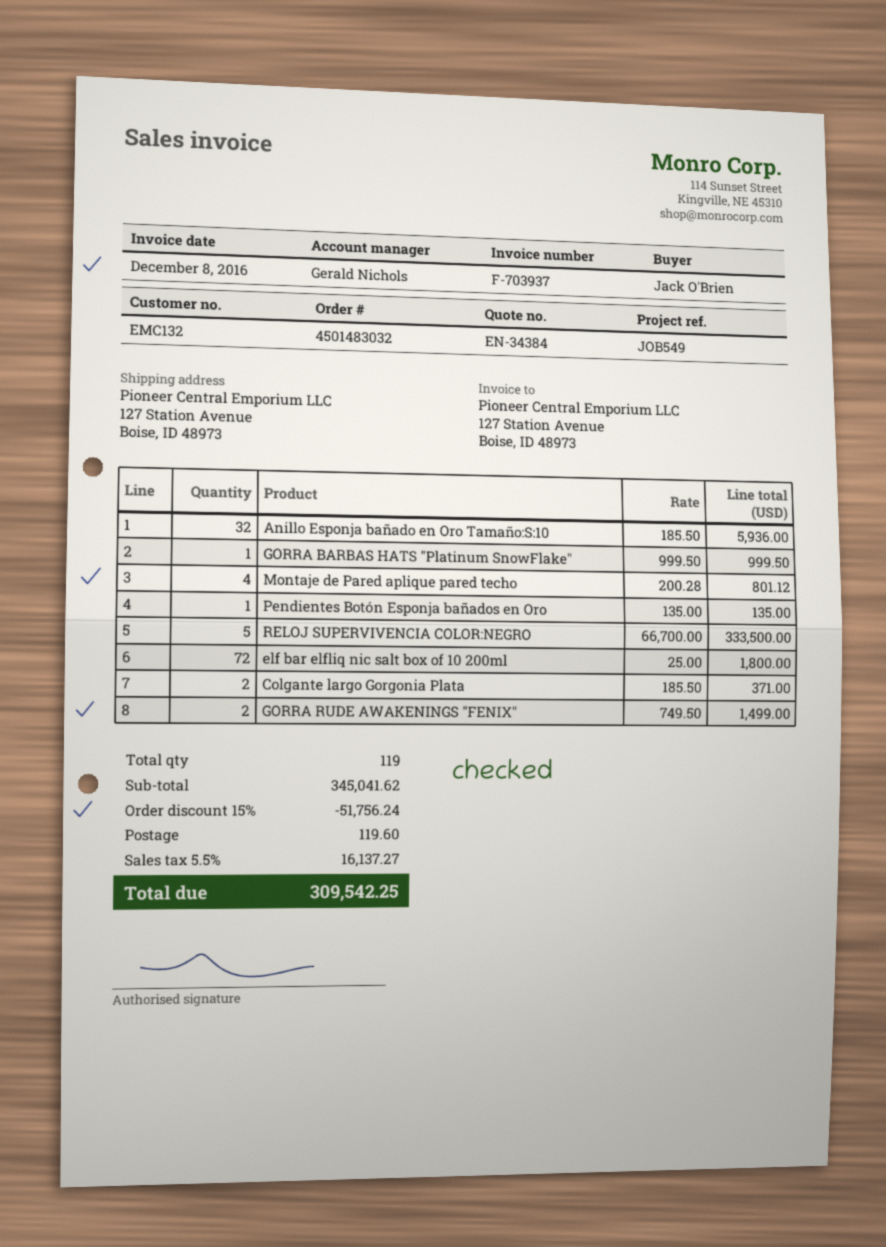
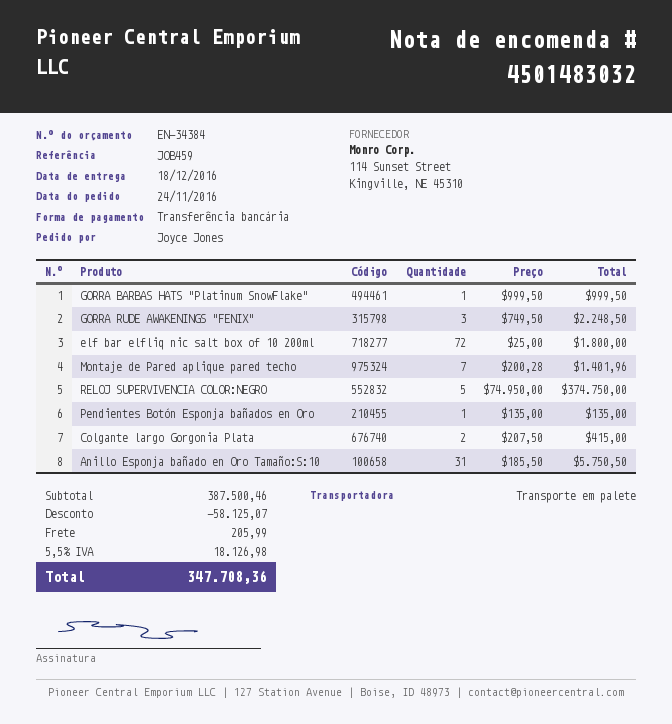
reference: JOB549 -> JOB459
ordered by: Jack O'Brien -> Joyce Jones
Anillo Esponja bañado en Oro Tamaño:S:10: 32 x 185.50 = 5936.00 -> 31 x 185.50 = 5750.50
Montaje de Pared aplique pared techo: 4 x 200.28 = 801.12 -> 7 x 200.28 = 1401.96
RELOJ SUPERVIVENCIA COLOR:NEGRO: 5 x 66700.00 = 333500.00 -> 5 x 74950.00 = 374750.00
Colgante largo Gorgonia Plata: 2 x 185.50 = 371.00 -> 2 x 207.50 = 415.00
GORRA RUDE AWAKENINGS "FENIX": 2 x 749.50 = 1499.00 -> 3 x 749.50 = 2248.50
subtotal: 345041.62 -> 387500.46
discount: 51756.24 -> 58125.07
shipping: 119.60 -> 205.99
tax: 5.5% = 16137.27 -> 5.5% = 18126.98
total: 309542.25 -> 347708.36

